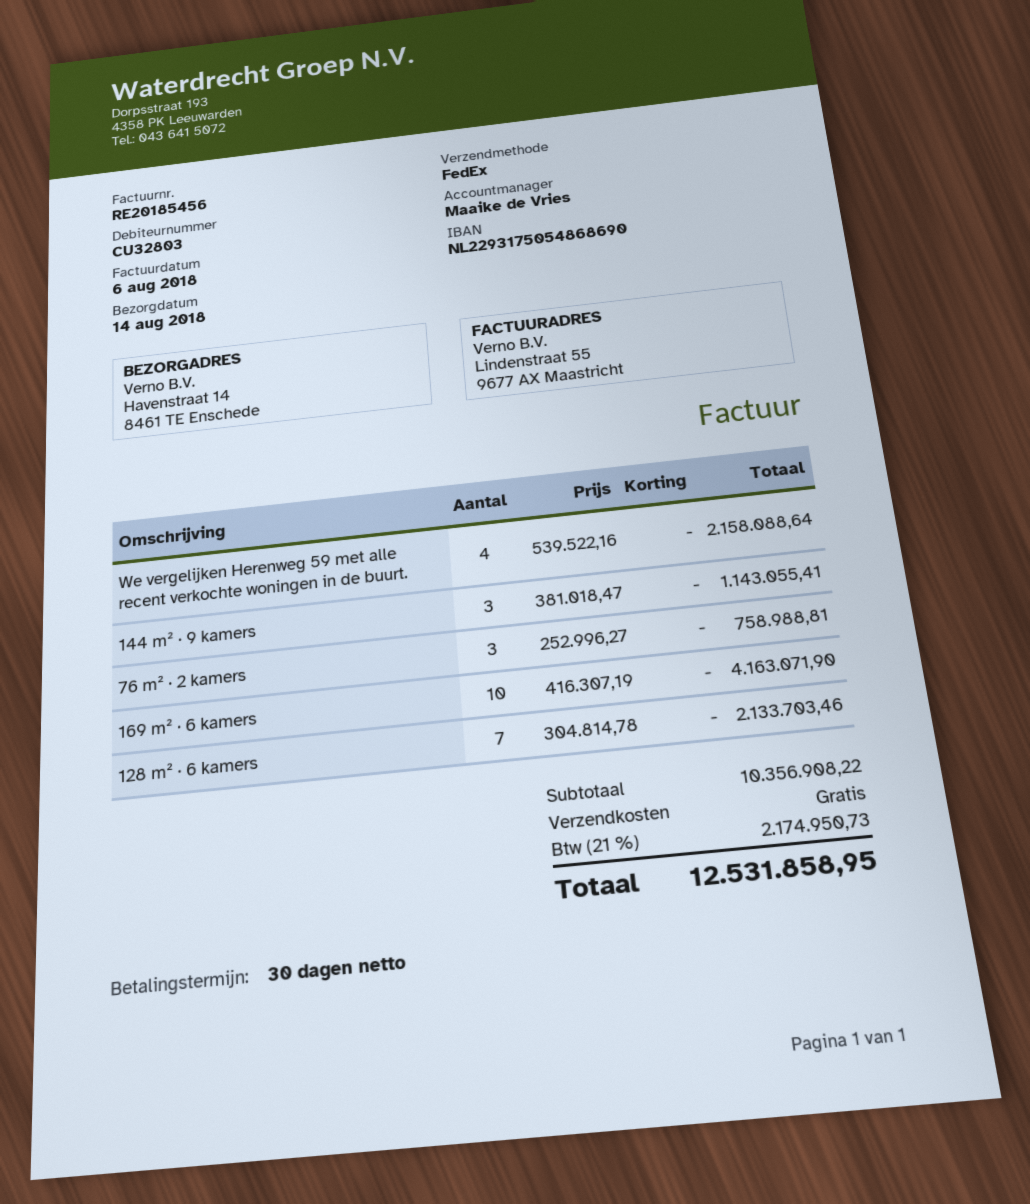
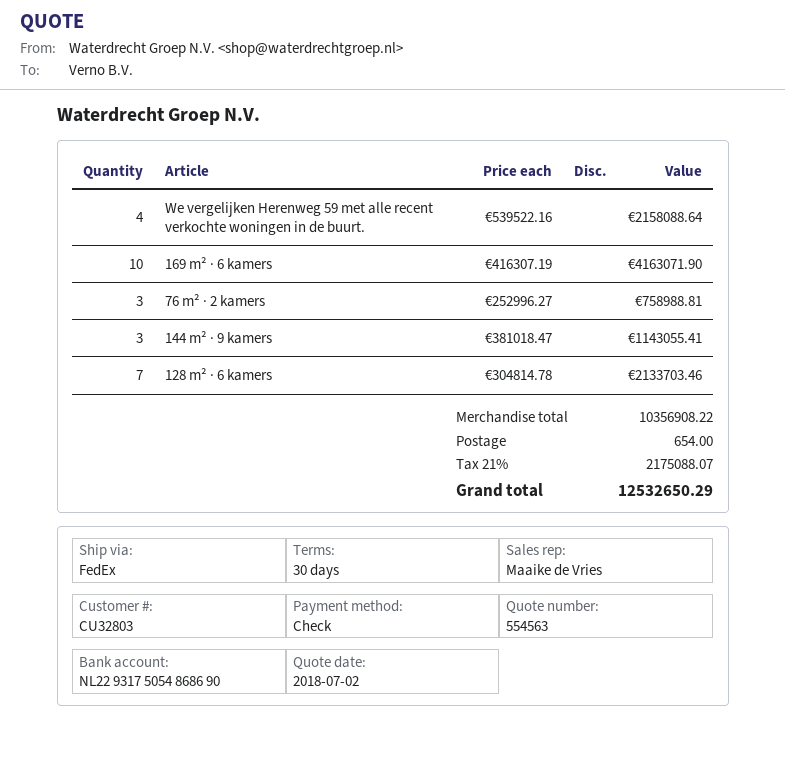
shipping: 0.00 -> 654.00
tax: 21% = 2174950.73 -> 21% = 2175088.07
total: 12531858.95 -> 12532650.29

